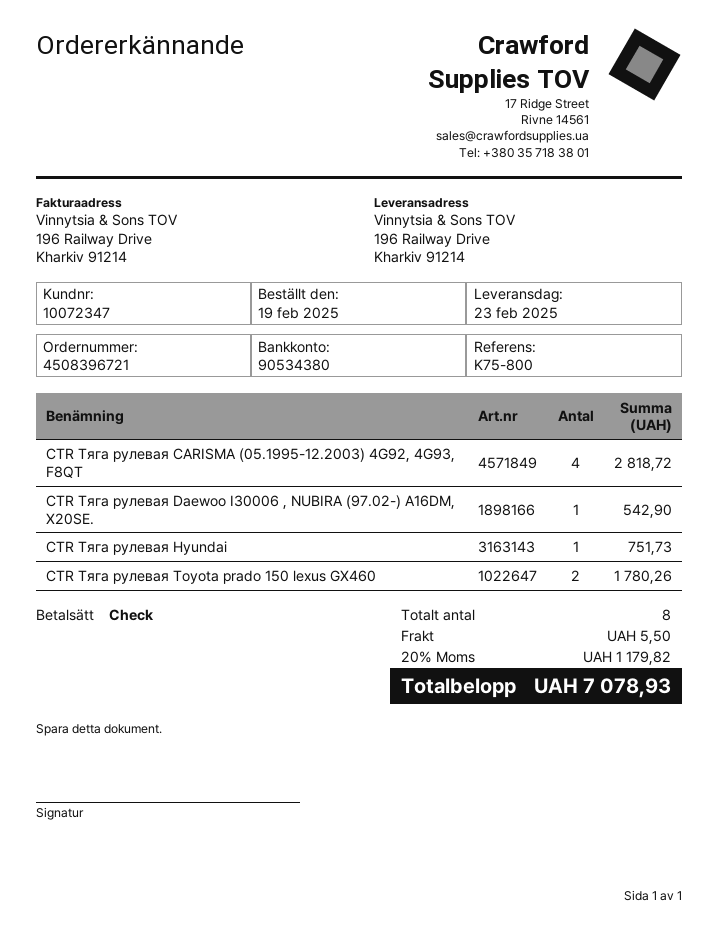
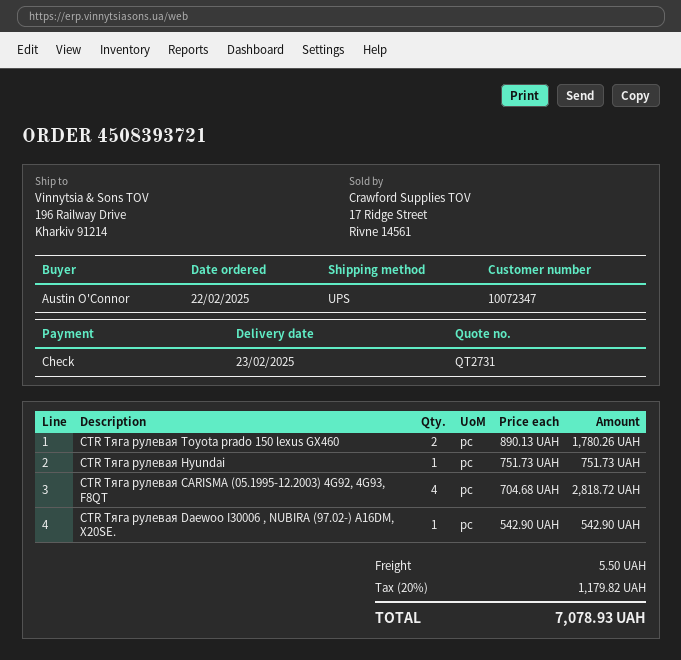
order number: 4508396721 -> 4508393721
order date: 2025-02-19 -> 2025-02-22

